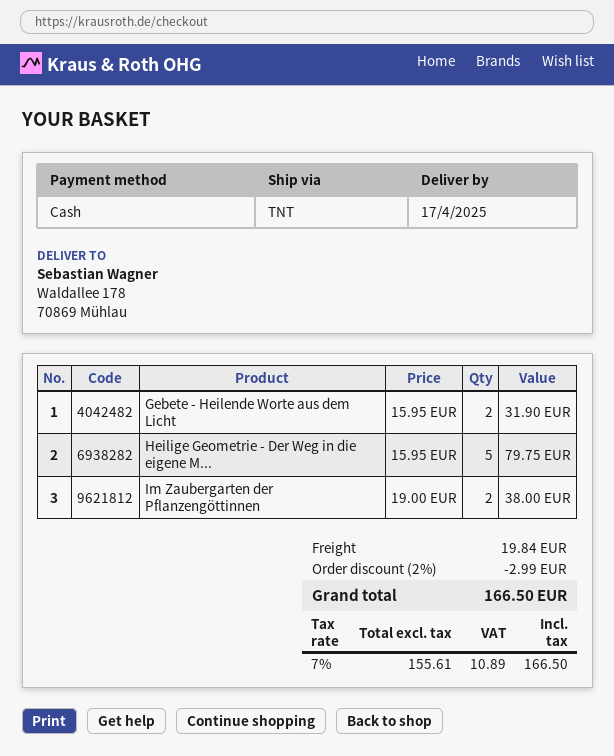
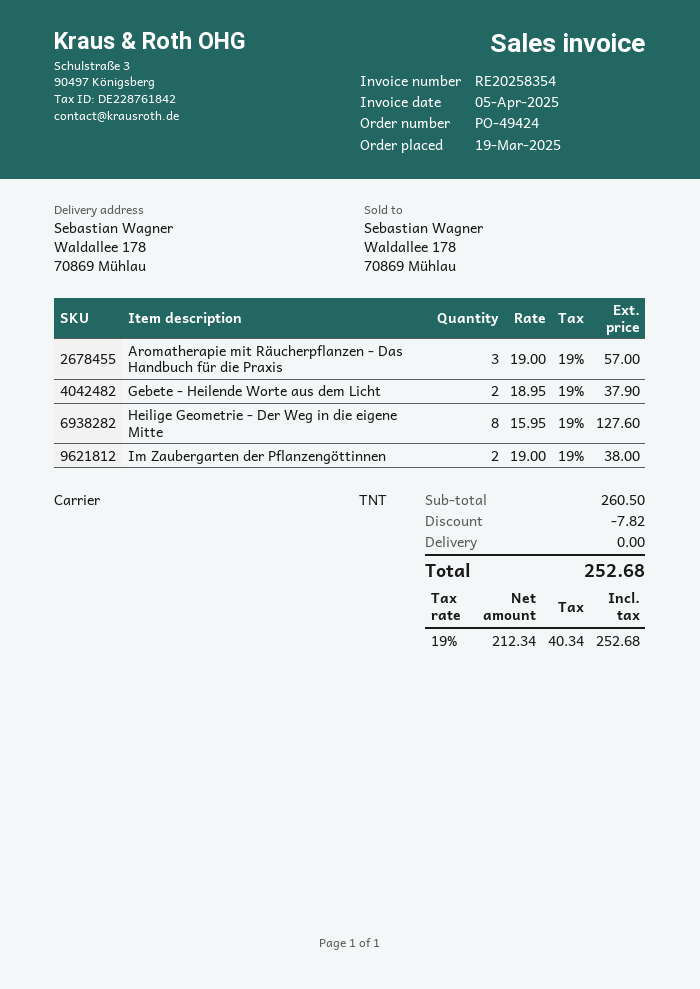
Gebete - Heilende Worte aus dem Licht: 2 x 15.95 = 31.90 -> 2 x 18.95 = 37.90
Heilige Geometrie - Der Weg in die eigene M...: 5 x 15.95 = 79.75 -> 8 x 15.95 = 127.60
Aromatherapie mit Räucherpflanzen - Das Handbuch für die Praxis: none -> 3 x 19.00 = 57.00
discount: 2.99 -> 7.82
shipping: 19.84 -> 0.00
net: 155.61 -> 212.34
tax: 7% = 10.89 -> 19% = 40.34
total: 166.50 -> 252.68

